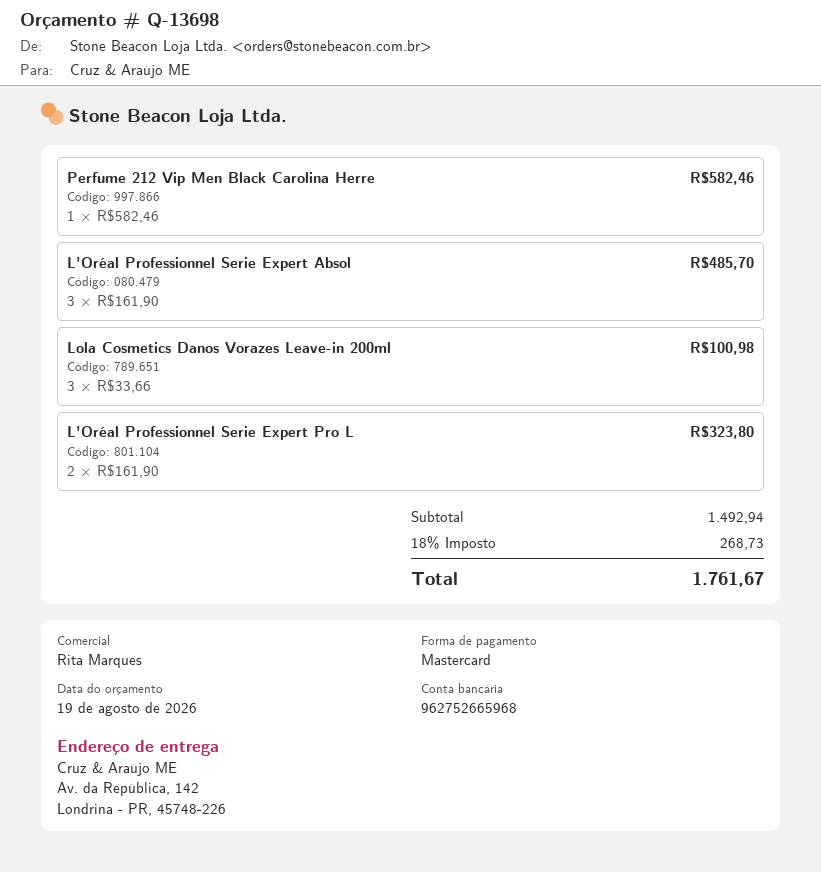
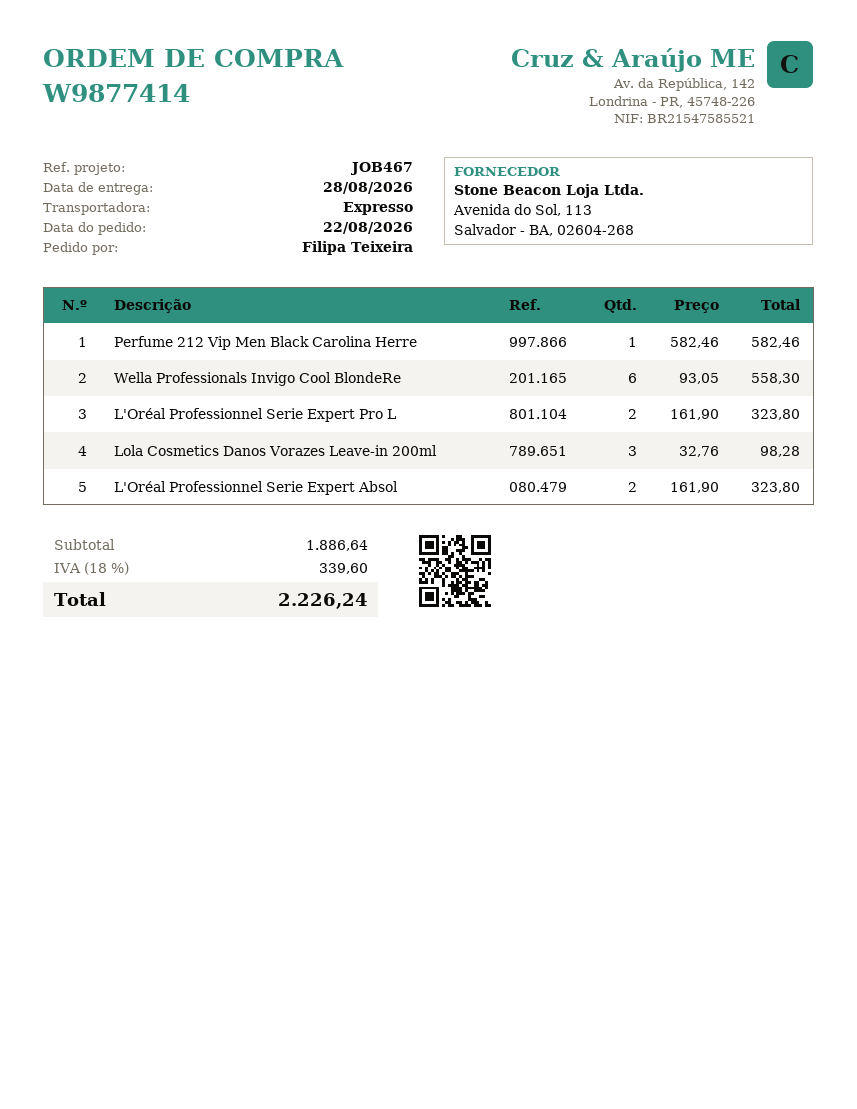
L'Oréal Professionnel Serie Expert Absol: 3 x 161.90 = 485.70 -> 2 x 161.90 = 323.80
Lola Cosmetics Danos Vorazes Leave-in 200ml: 3 x 33.66 = 100.98 -> 3 x 32.76 = 98.28
Wella Professionals Invigo Cool BlondeRe: none -> 6 x 93.05 = 558.30
subtotal: 1492.94 -> 1886.64
tax: 18% = 268.73 -> 18% = 339.60
total: 1761.67 -> 2226.24

